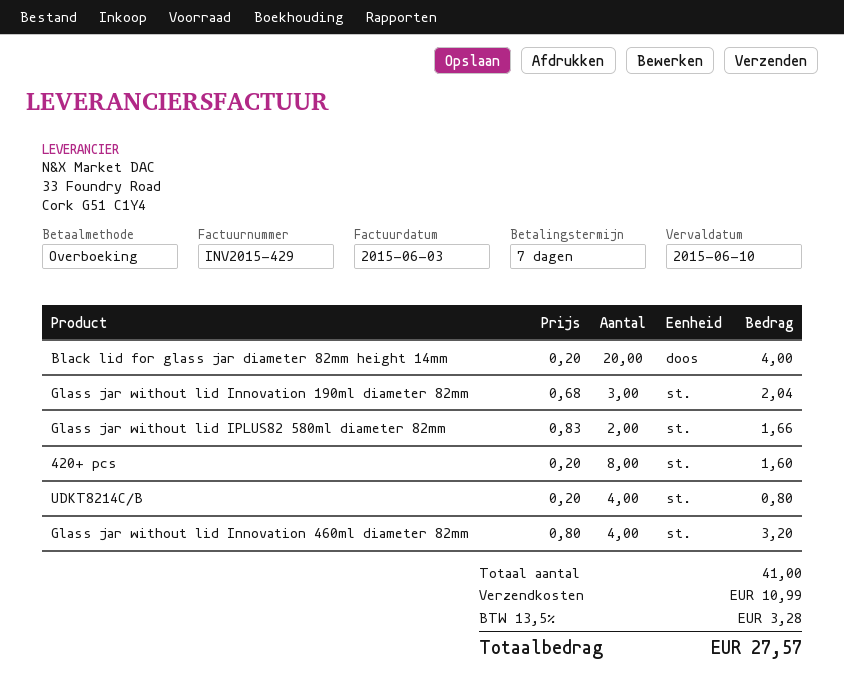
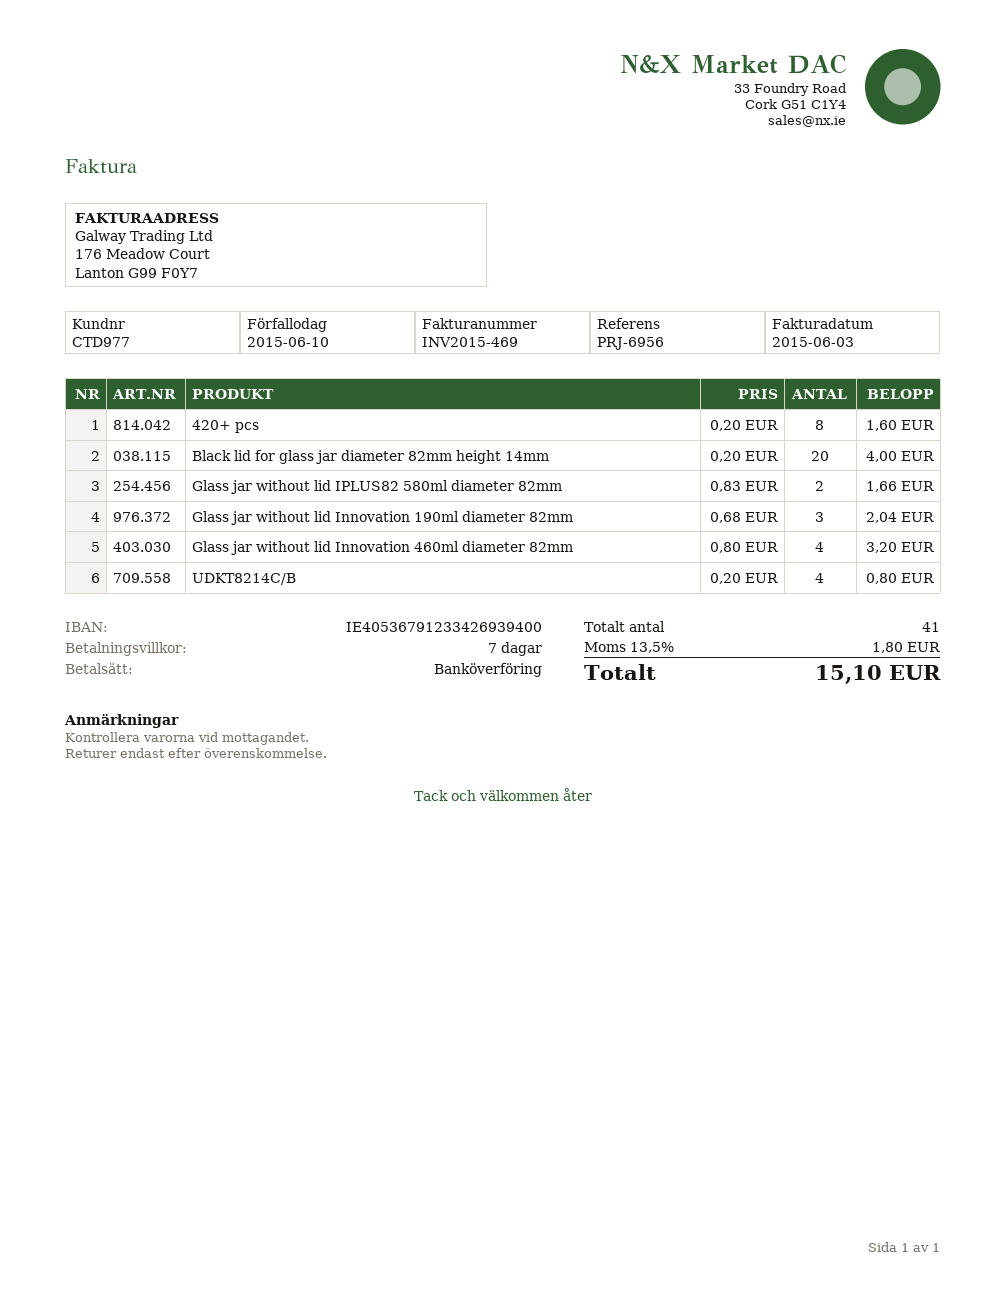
invoice number: INV2015-429 -> INV2015-469
shipping: 10.99 -> none
tax: 13.5% = 3.28 -> 13.5% = 1.80
total: 27.57 -> 15.10

